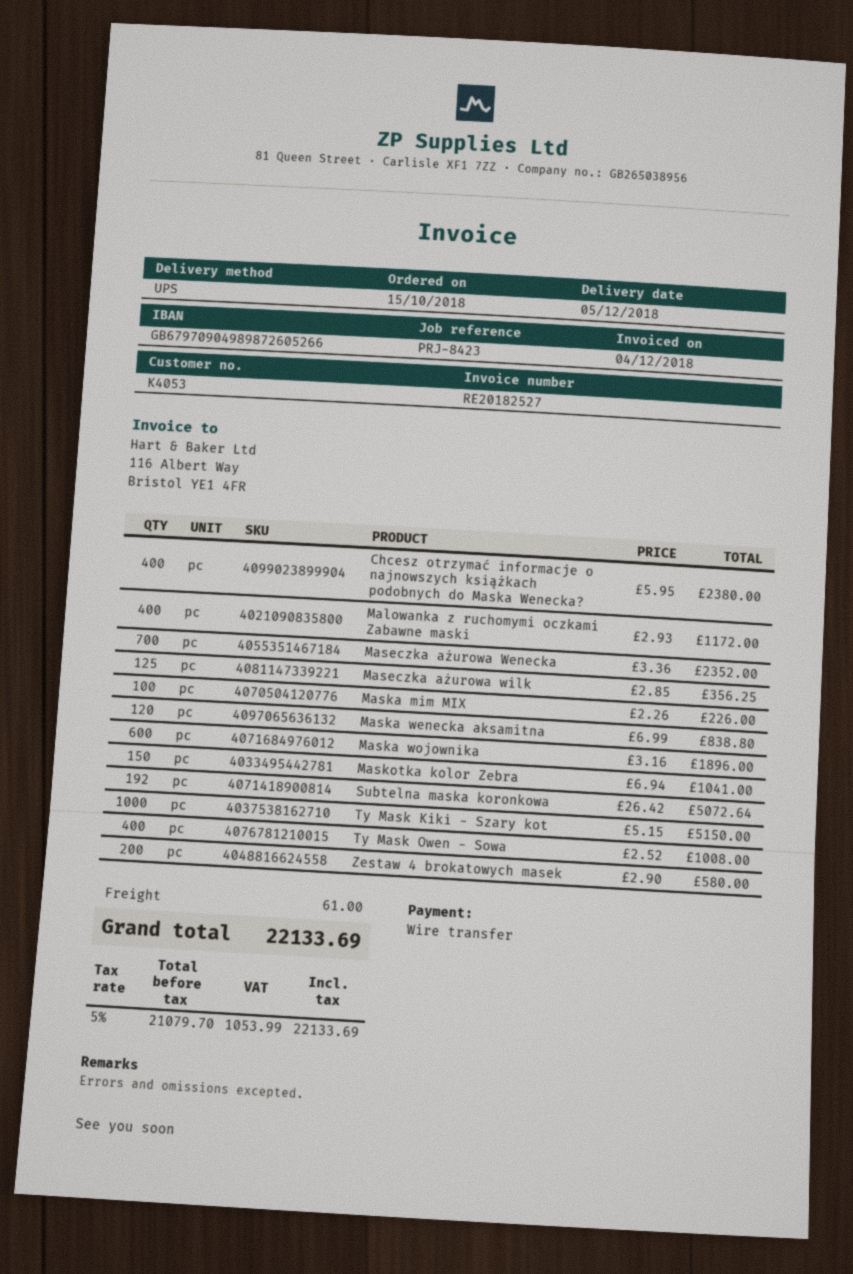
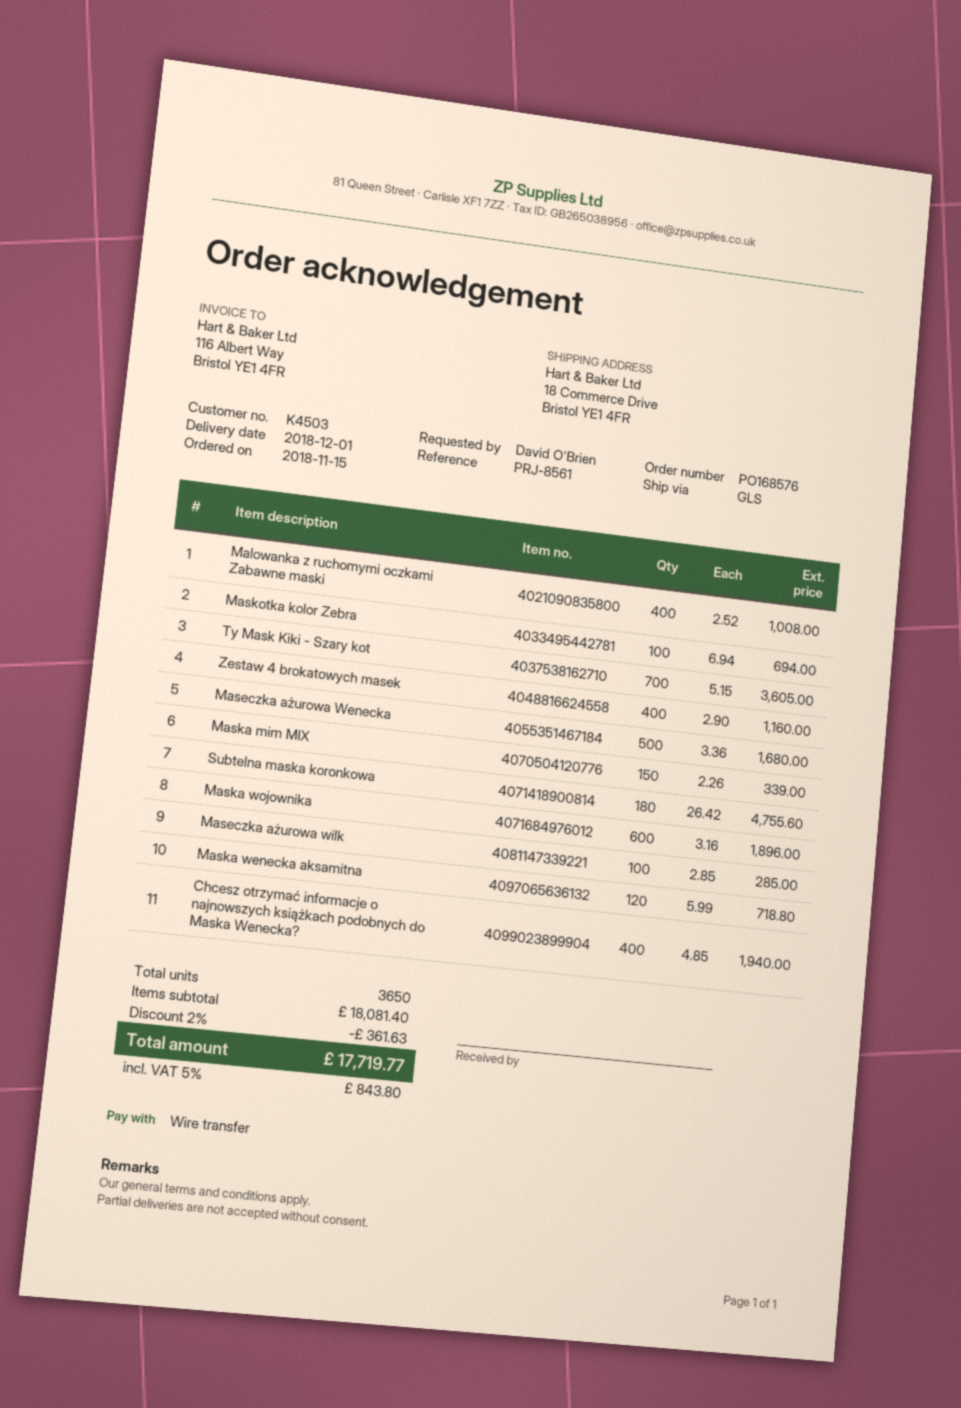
order date: 2018-10-15 -> 2018-11-15
delivery date: 2018-12-05 -> 2018-12-01
customer number: K4053 -> K4503
reference: PRJ-8423 -> PRJ-8561
shipping method: UPS -> GLS
Chcesz otrzymać informacje o najnowszych książkach podobnych do Maska Wenecka?: 400 x 5.95 = 2380.00 -> 400 x 4.85 = 1940.00
Malowanka z ruchomymi oczkami Zabawne maski: 400 x 2.93 = 1172.00 -> 400 x 2.52 = 1008.00
Maseczka ażurowa Wenecka: 700 x 3.36 = 2352.00 -> 500 x 3.36 = 1680.00
Maseczka ażurowa wilk: 125 x 2.85 = 356.25 -> 100 x 2.85 = 285.00
Maska mim MIX: 100 x 2.26 = 226.00 -> 150 x 2.26 = 339.00
Maska wenecka aksamitna: 120 x 6.99 = 838.80 -> 120 x 5.99 = 718.80
Maskotka kolor Zebra: 150 x 6.94 = 1041.00 -> 100 x 6.94 = 694.00
Subtelna maska koronkowa: 192 x 26.42 = 5072.64 -> 180 x 26.42 = 4755.60
Ty Mask Kiki - Szary kot: 1000 x 5.15 = 5150.00 -> 700 x 5.15 = 3605.00
Ty Mask Owen - Sowa: 400 x 2.52 = 1008.00 -> none
Zestaw 4 brokatowych masek: 200 x 2.90 = 580.00 -> 400 x 2.90 = 1160.00
discount: none -> 2% = 361.63
shipping: 61.00 -> none
tax: 5% = 1053.99 -> 5% = 843.80
total: 22133.69 -> 17719.77

